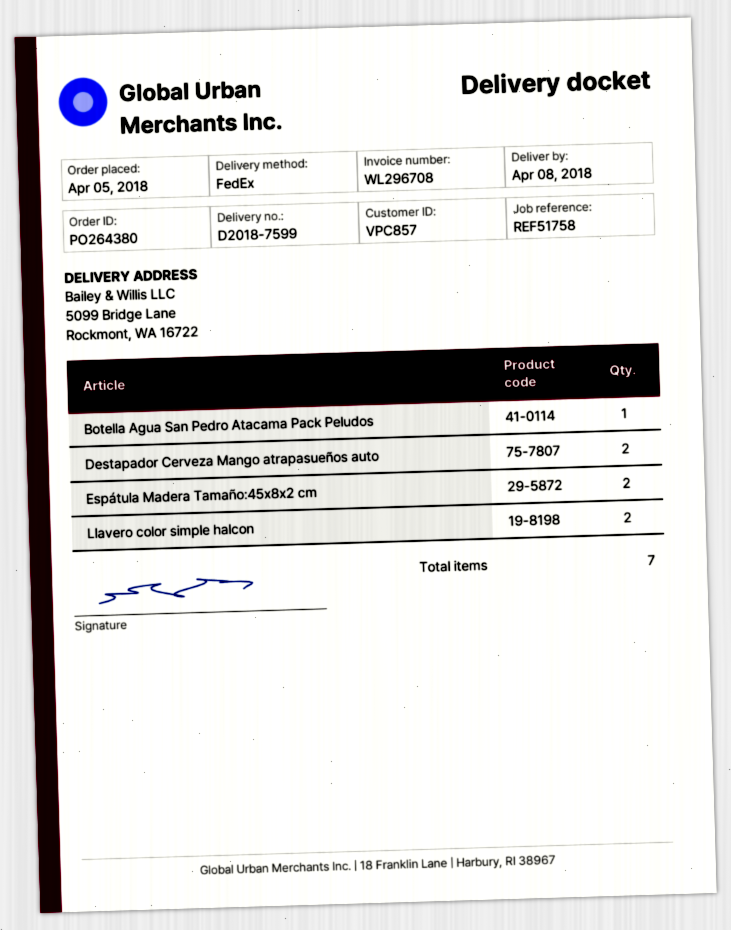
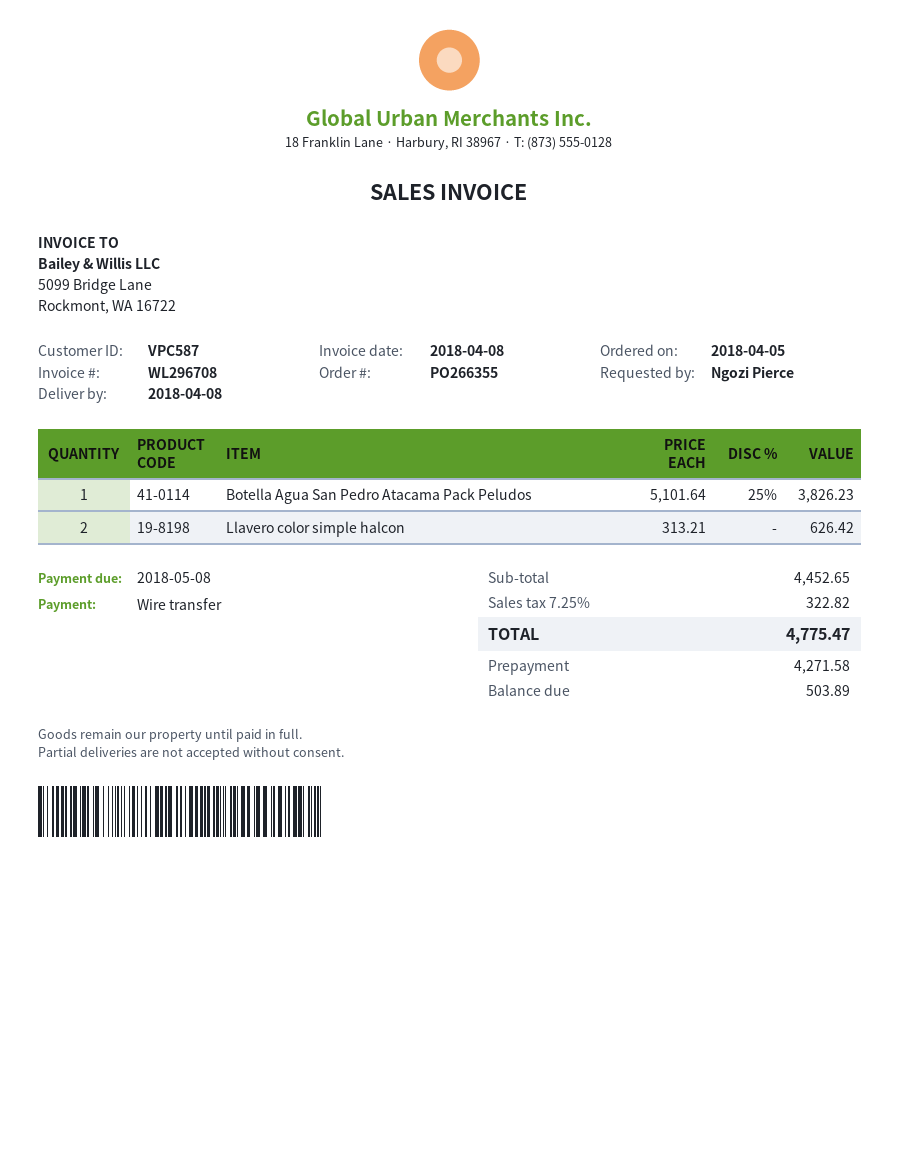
order number: PO264380 -> PO266355
customer number: VPC857 -> VPC587
Destapador Cerveza Mango atrapasueños auto: 2 -> none
Espátula Madera Tamaño:45x8x2 cm: 2 -> none

